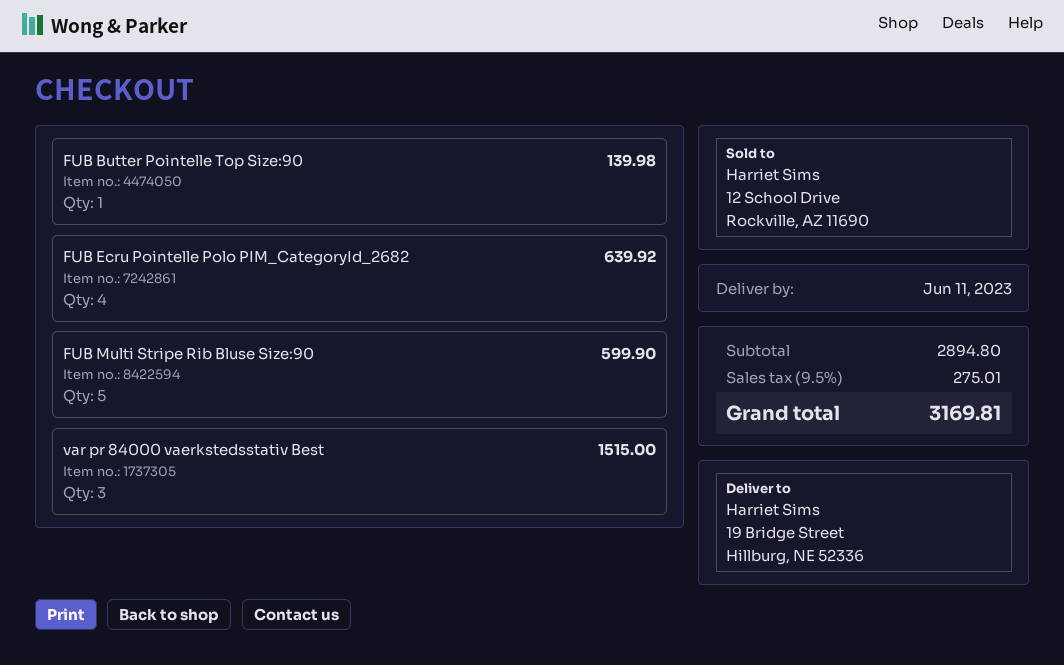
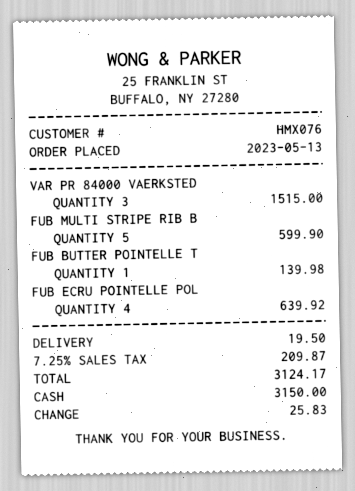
shipping: none -> 19.50
tax: 9.5% = 275.01 -> 7.25% = 209.87
total: 3169.81 -> 3124.17

